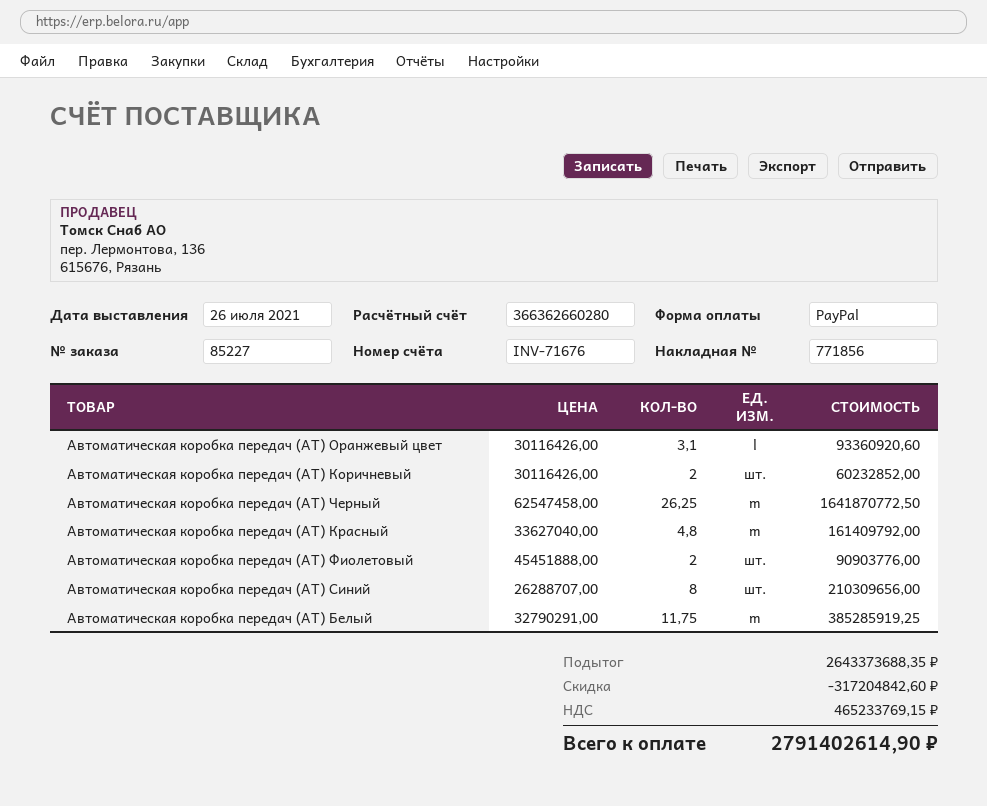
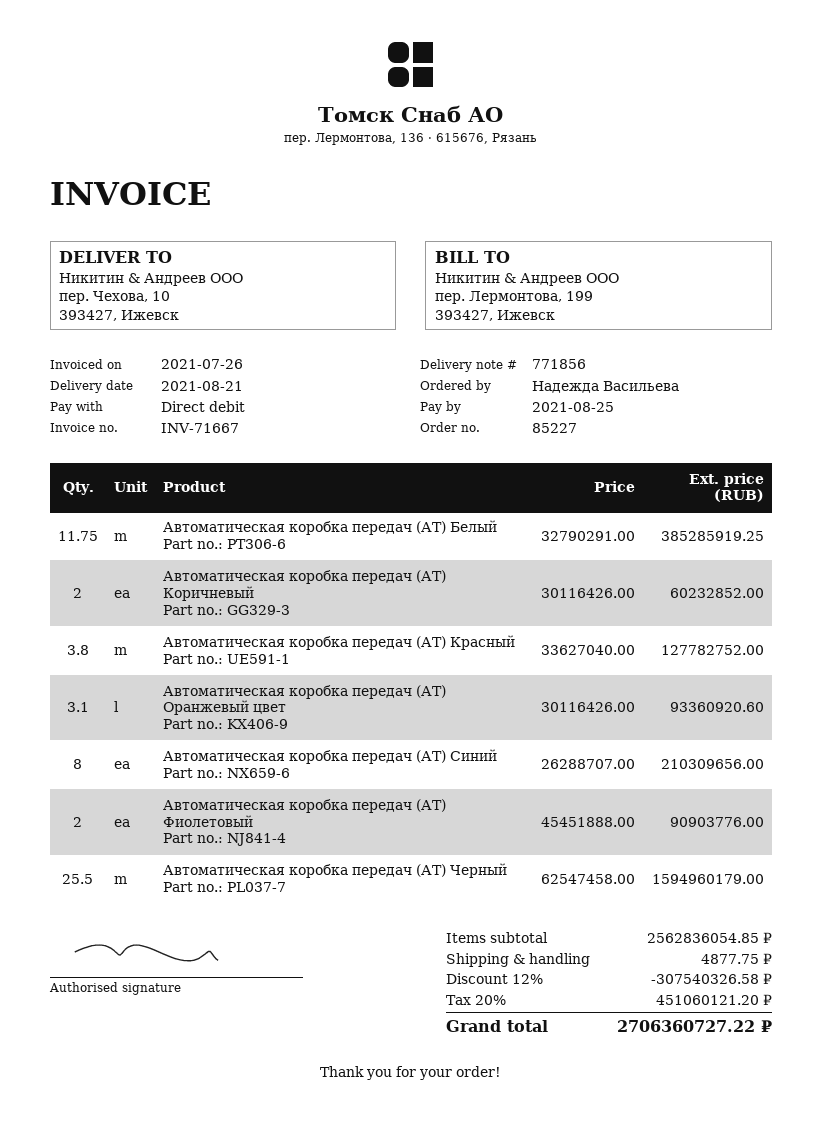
invoice number: INV-71676 -> INV-71667
payment method: PayPal -> direct debit
Автоматическая коробка передач (АТ) Черный: 26.25 x 62547458.00 = 1641870772.50 -> 25.5 x 62547458.00 = 1594960179.00
Автоматическая коробка передач (АТ) Красный: 4.8 x 33627040.00 = 161409792.00 -> 3.8 x 33627040.00 = 127782752.00
subtotal: 2643373688.35 -> 2562836054.85
discount: 317204842.60 -> 307540326.58
shipping: none -> 4877.75
tax: 465233769.15 -> 451060121.20
total: 2791402614.90 -> 2706360727.22

